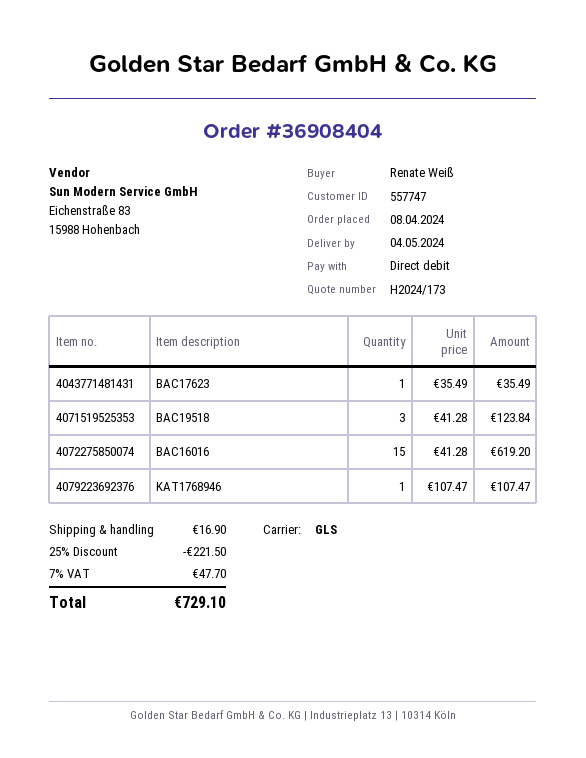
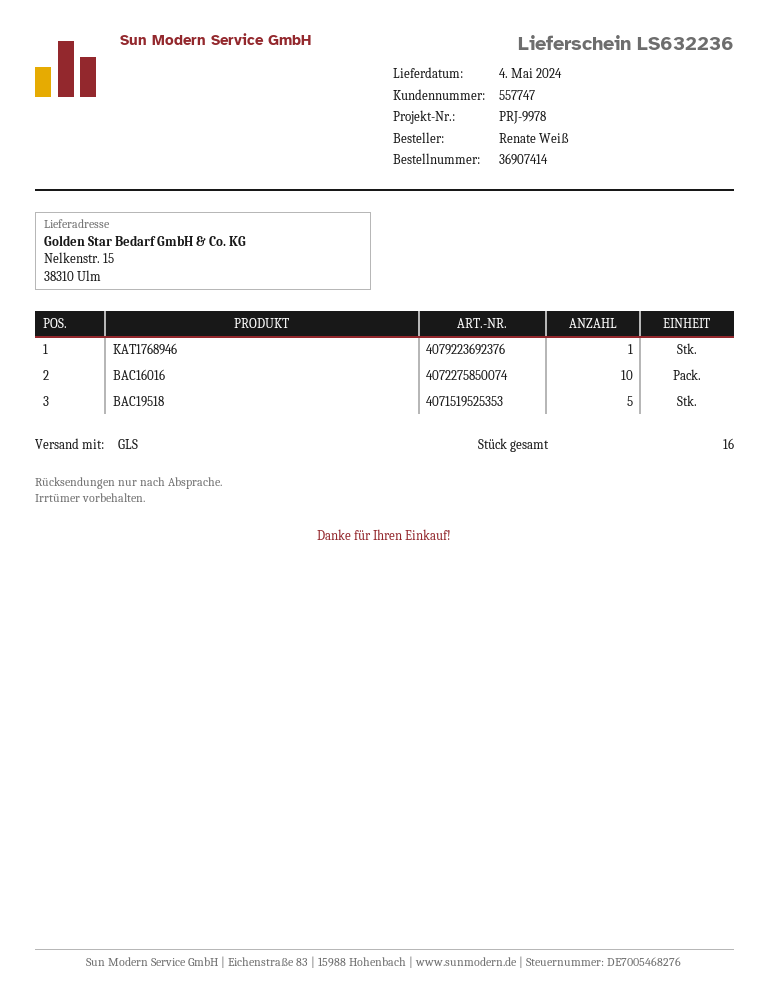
order number: 36908404 -> 36907414
BAC17623: 1 -> none
BAC19518: 3 -> 5
BAC16016: 15 -> 10

